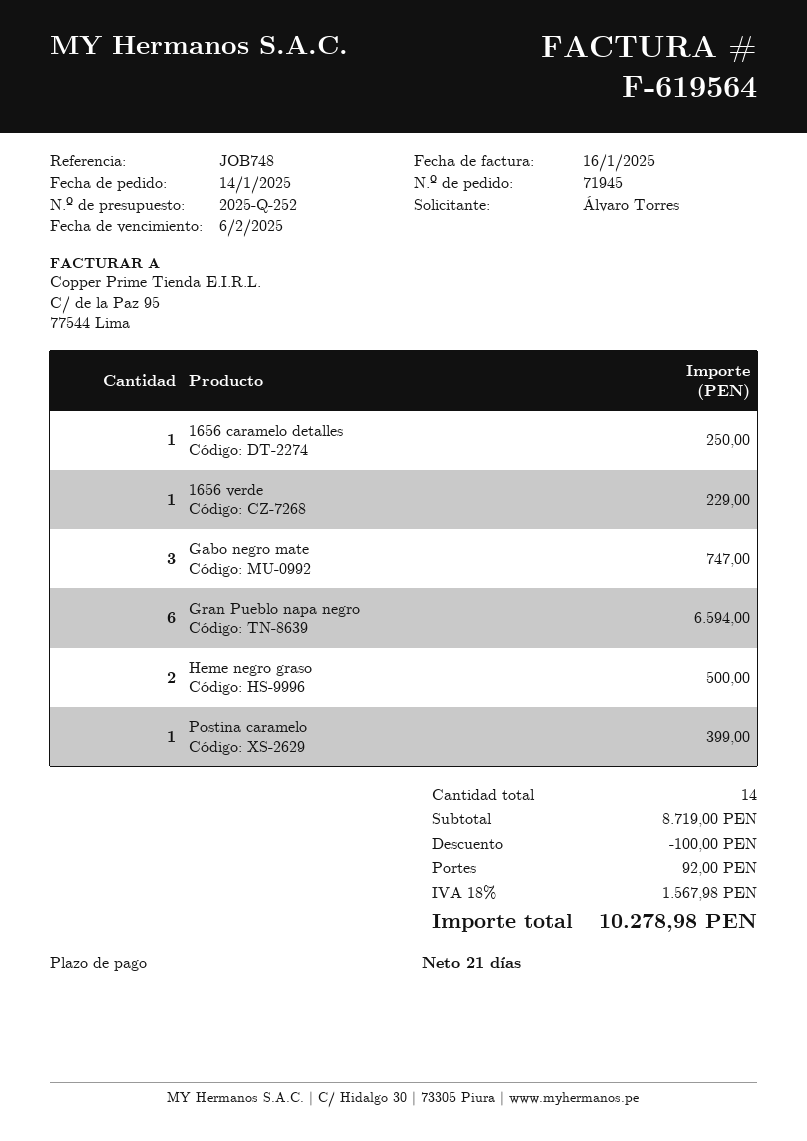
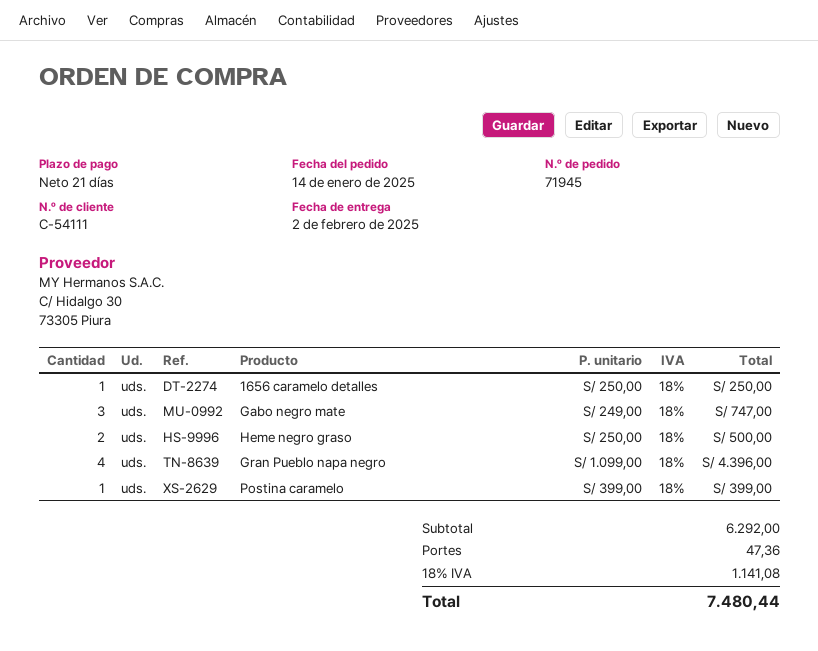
1656 verde: 1 for 229.00 -> none
Gran Pueblo napa negro: 6 for 6594.00 -> 4 for 4396.00
subtotal: 8719.00 -> 6292.00
discount: 100.00 -> none
shipping: 92.00 -> 47.36
tax: 18% = 1567.98 -> 18% = 1141.08
total: 10278.98 -> 7480.44

